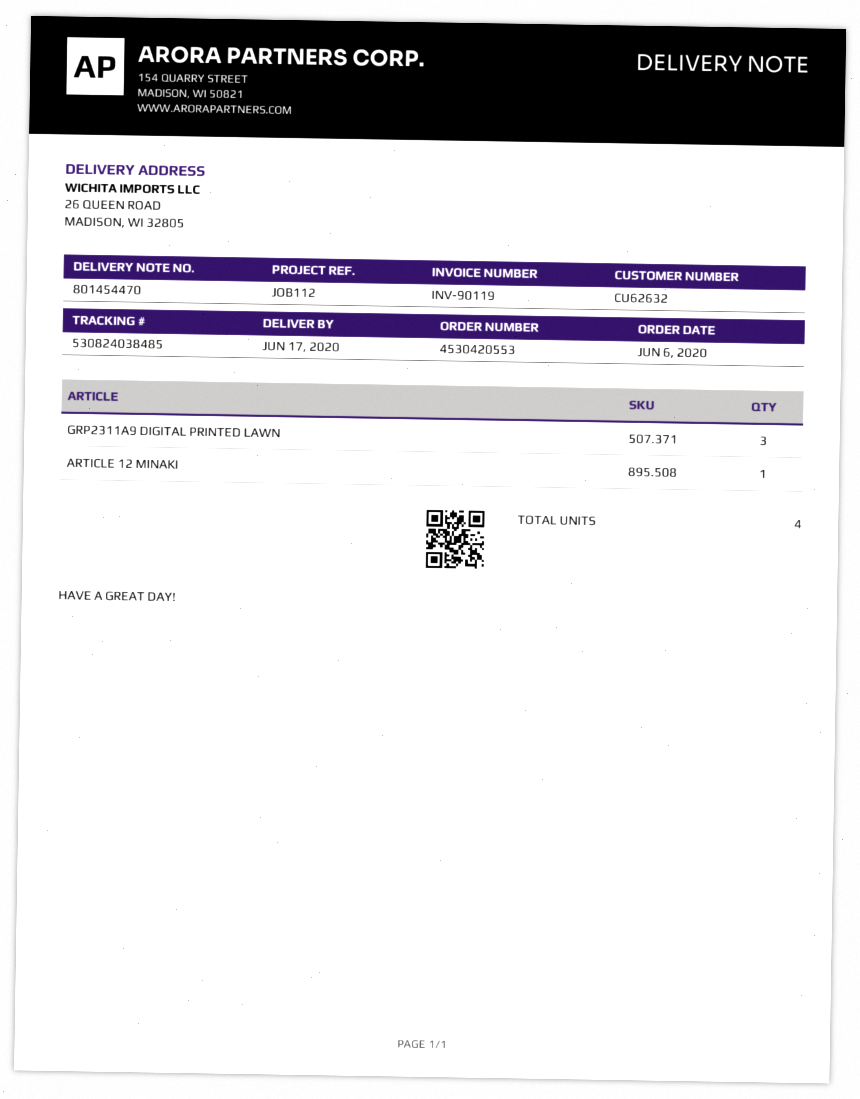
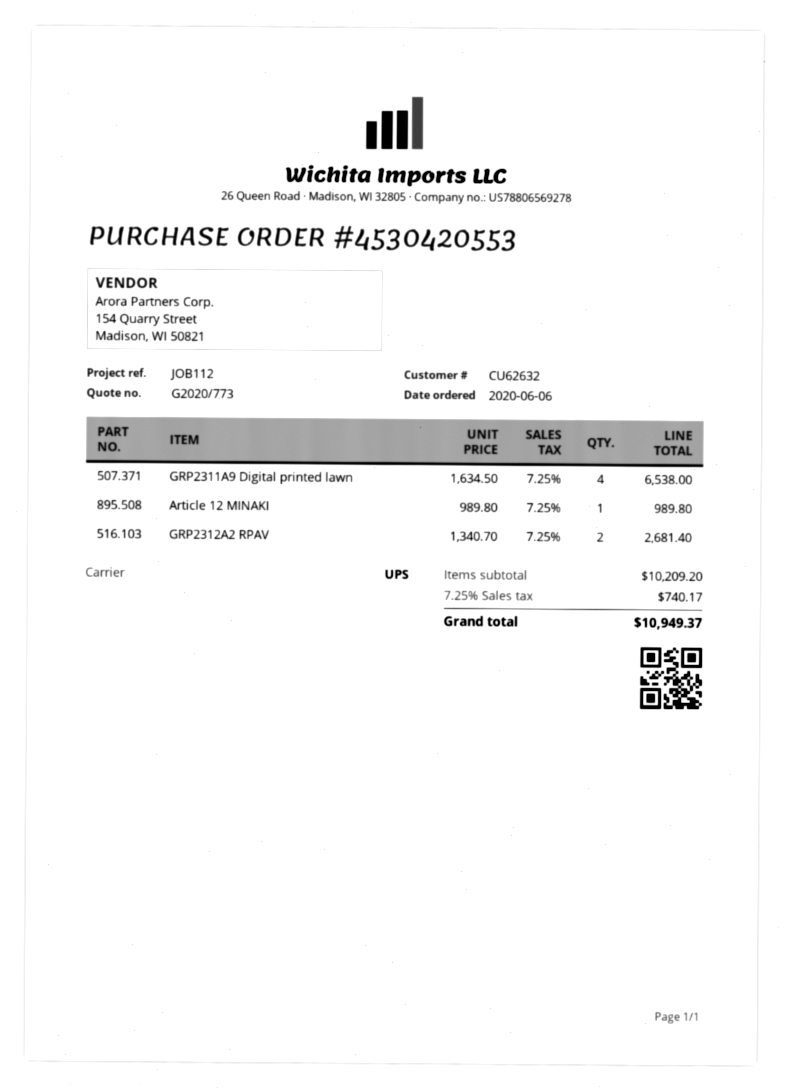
GRP2311A9 DIGITAL PRINTED LAWN: 3 -> 4
GRP2312A2 RPAV: none -> 2

